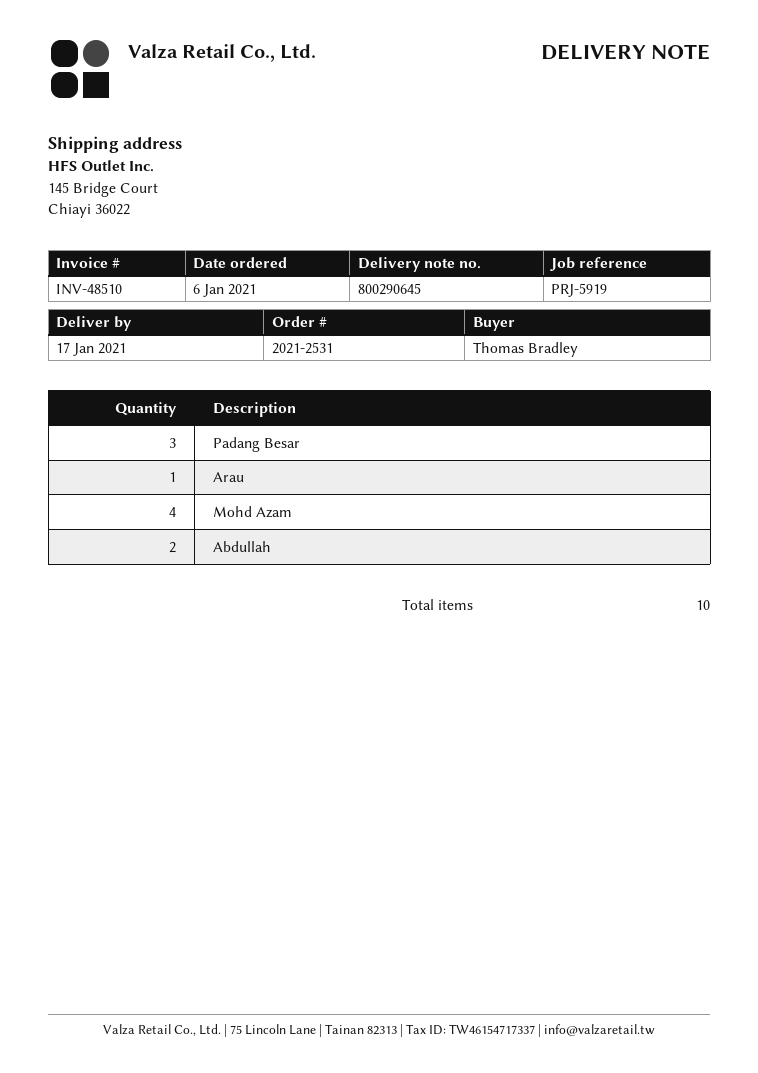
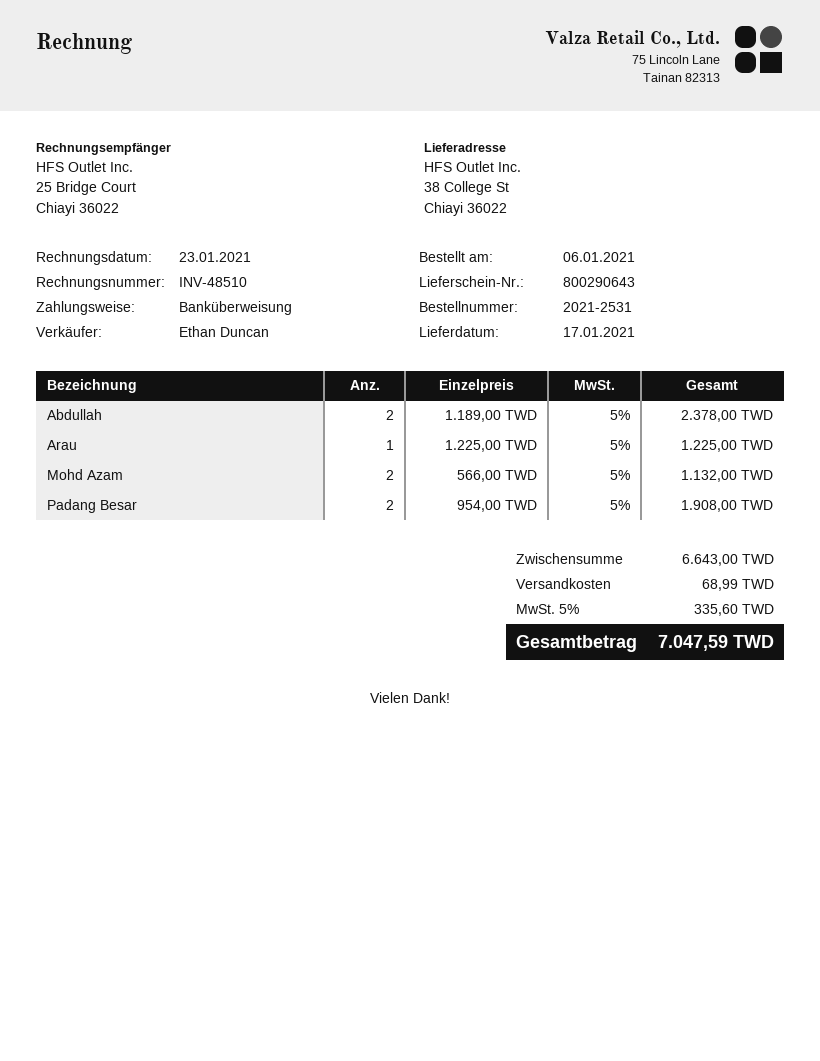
delivery note number: 800290645 -> 800290643
ship to: 145 Bridge Court, Chiayi 36022 -> 38 College St, Chiayi 36022
Padang Besar: 3 -> 2
Mohd Azam: 4 -> 2

